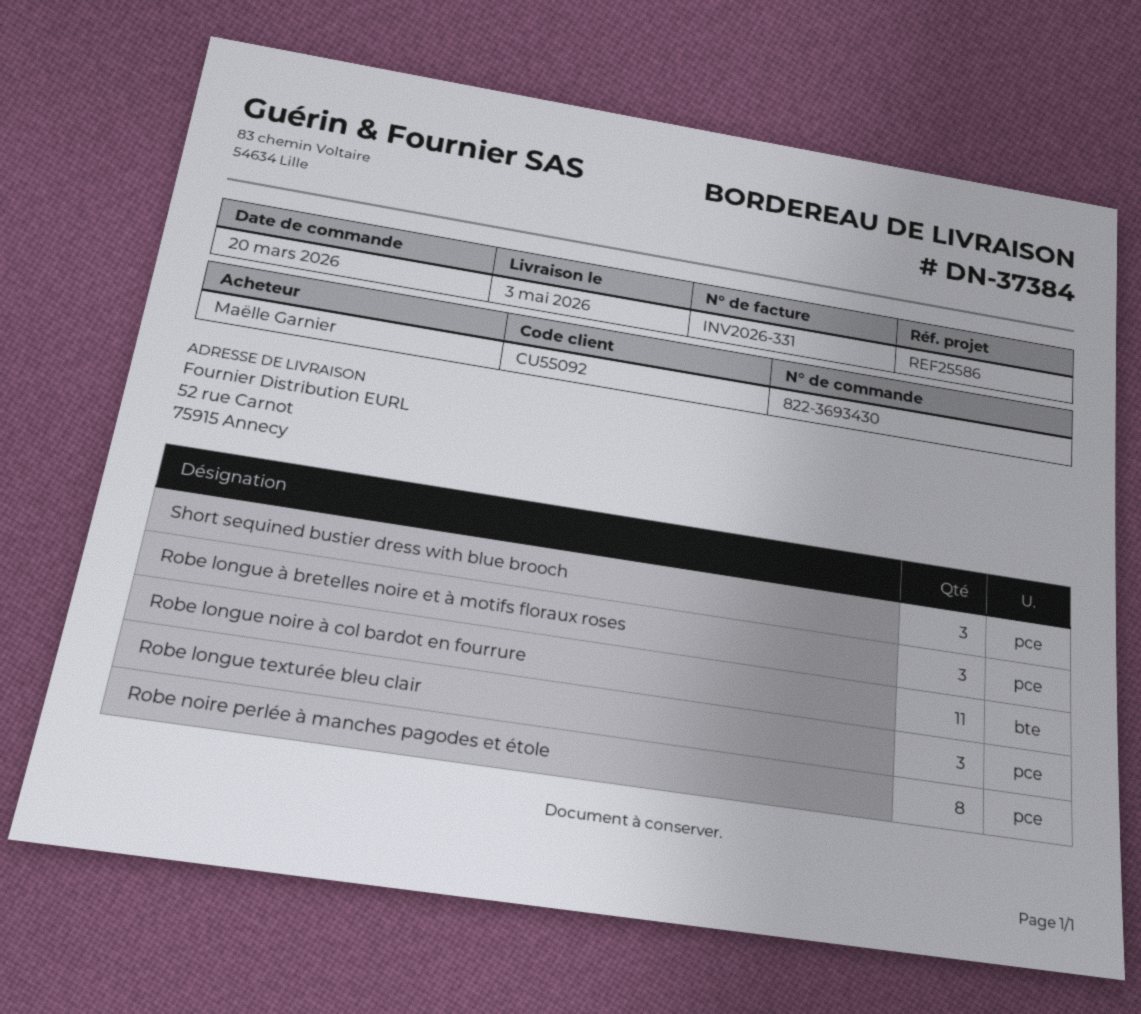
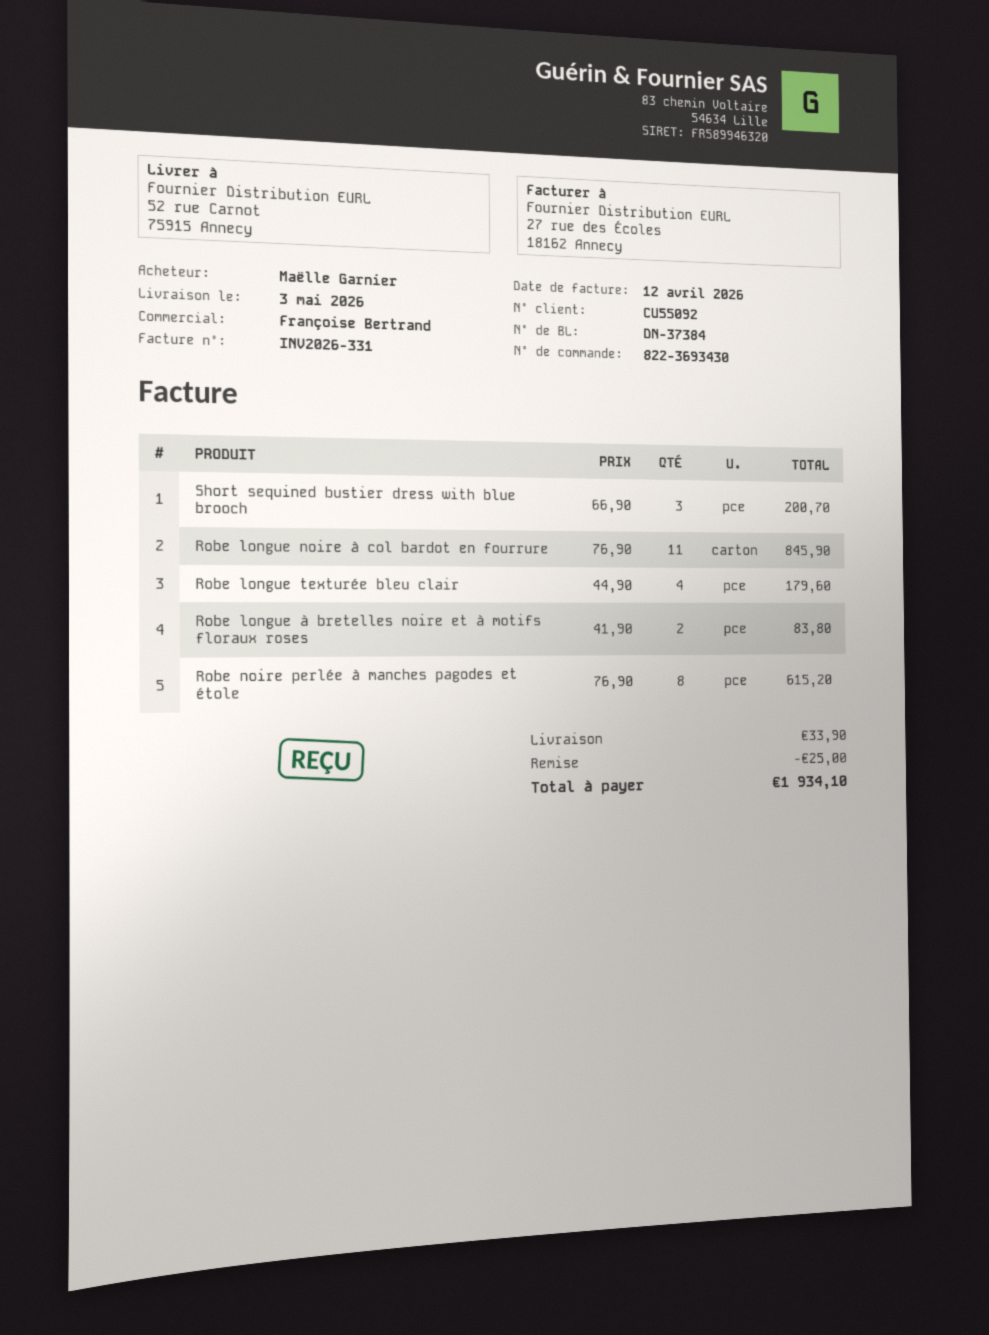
Robe longue à bretelles noire et à motifs floraux roses: 3 -> 2
Robe longue texturée bleu clair: 3 -> 4

